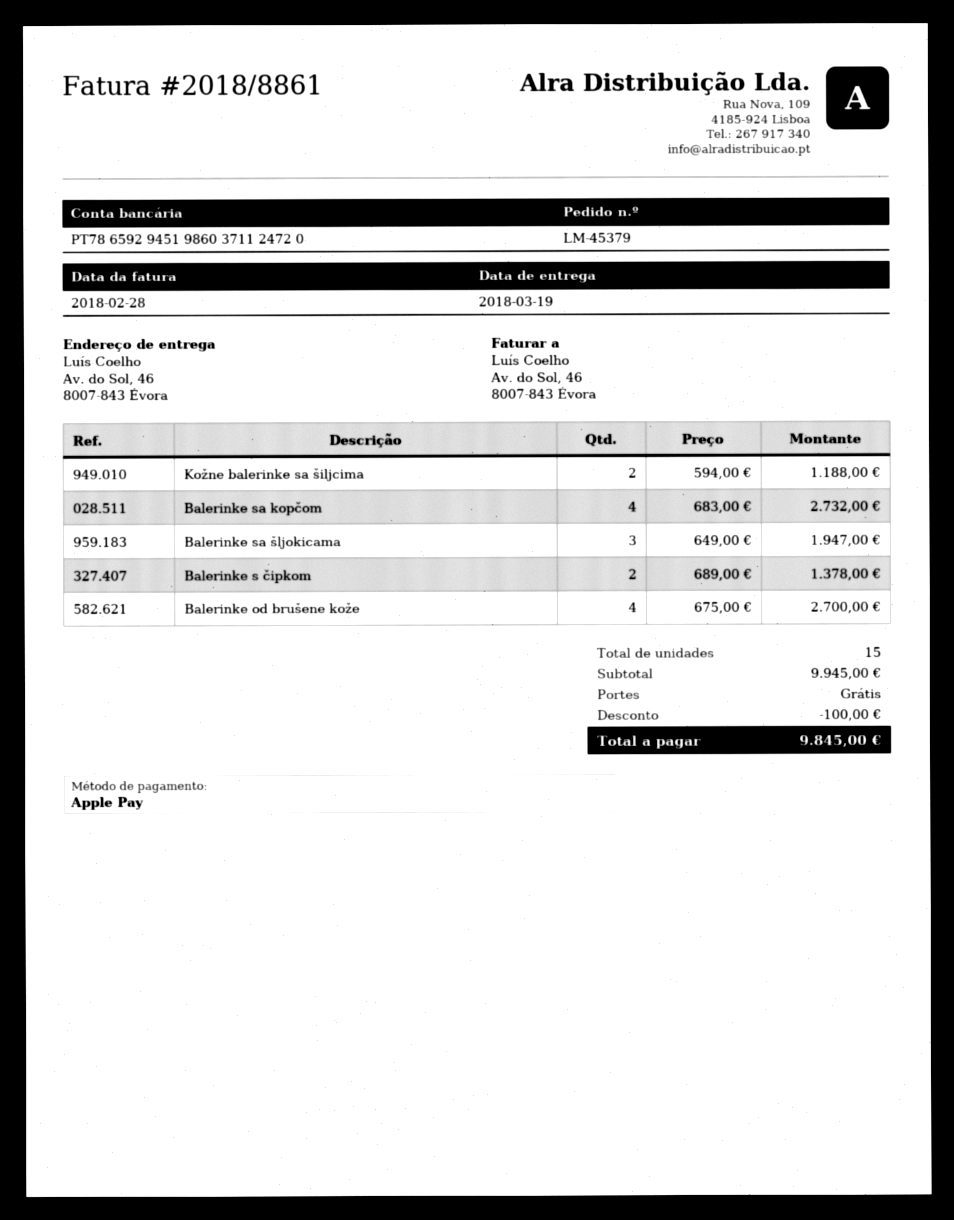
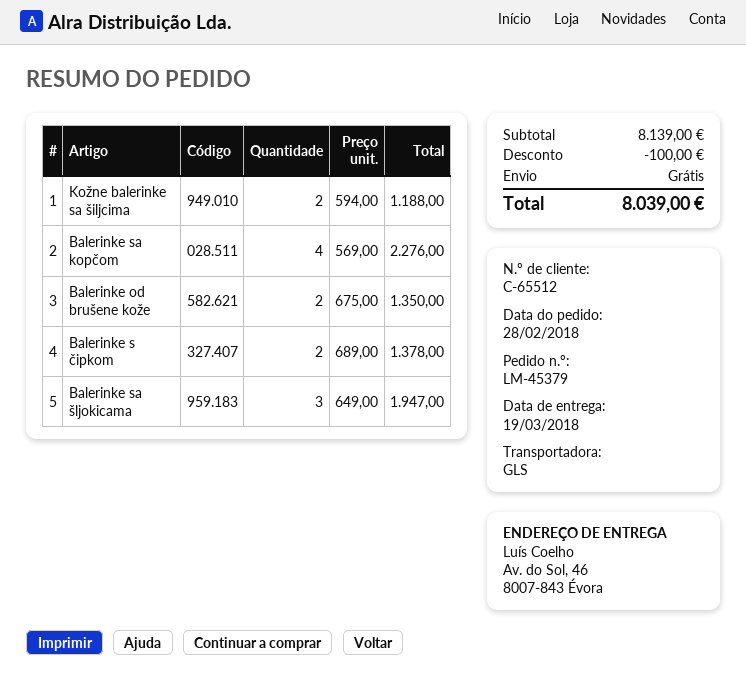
Balerinke sa kopčom: 4 x 683.00 = 2732.00 -> 4 x 569.00 = 2276.00
Balerinke od brušene kože: 4 x 675.00 = 2700.00 -> 2 x 675.00 = 1350.00
subtotal: 9945.00 -> 8139.00
total: 9845.00 -> 8039.00

